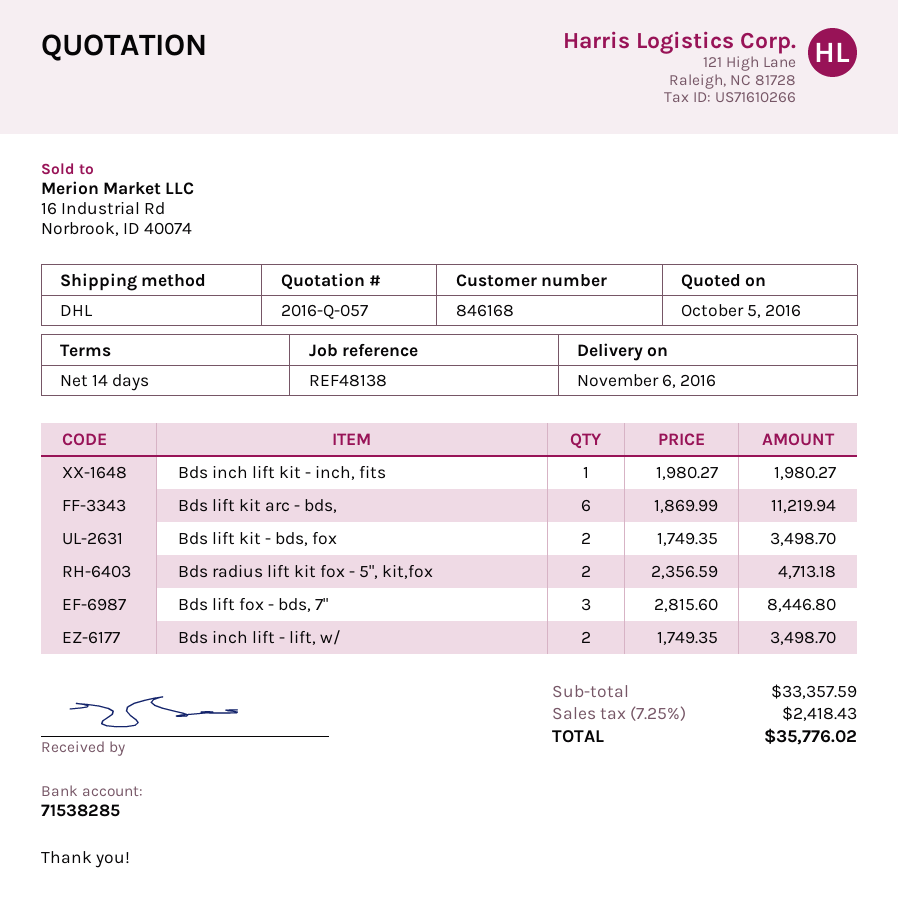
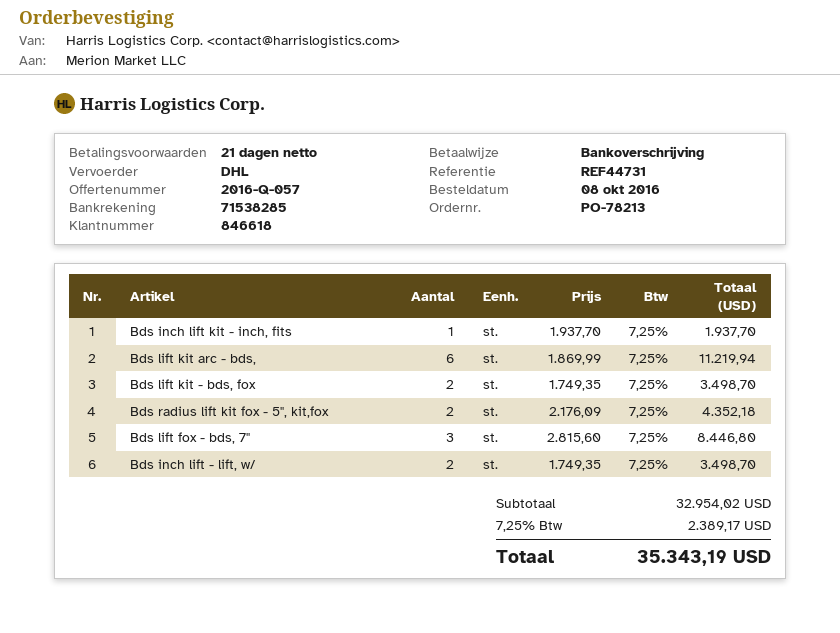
payment terms: 14 days -> 21 days
customer number: 846168 -> 846618
reference: REF48138 -> REF44731
Bds inch lift kit - inch, fits: 1 x 1980.27 = 1980.27 -> 1 x 1937.70 = 1937.70
Bds radius lift kit fox - 5", kit,fox: 2 x 2356.59 = 4713.18 -> 2 x 2176.09 = 4352.18
subtotal: 33357.59 -> 32954.02
tax: 7.25% = 2418.43 -> 7.25% = 2389.17
total: 35776.02 -> 35343.19

